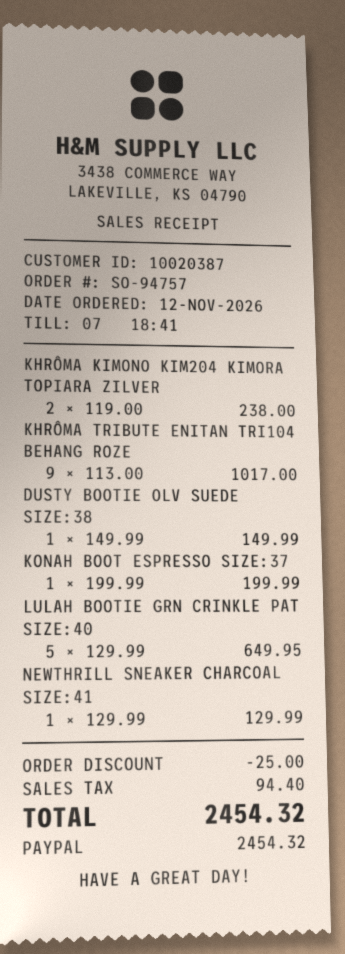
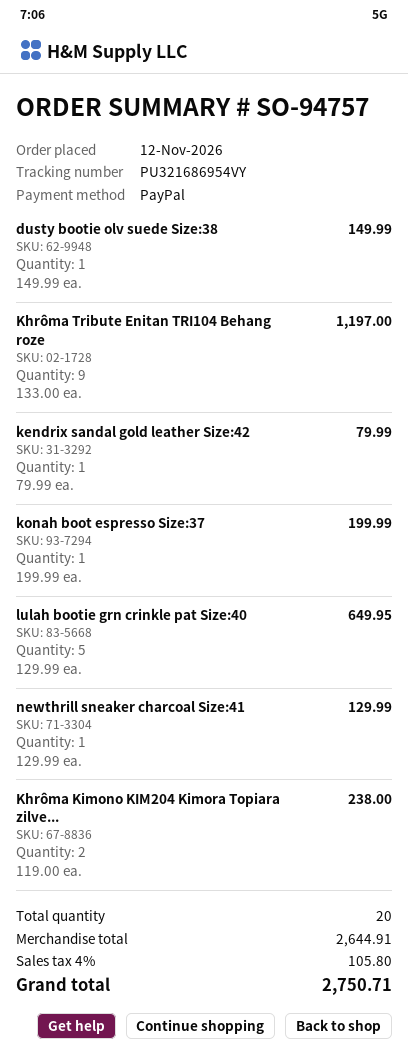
KHRÔMA TRIBUTE ENITAN TRI104 BEHANG ROZE: 9 x 113.00 = 1017.00 -> 9 x 133.00 = 1197.00
kendrix sandal gold leather Size:42: none -> 1 x 79.99 = 79.99
discount: 25.00 -> none
tax: 94.40 -> 105.80
total: 2454.32 -> 2750.71

